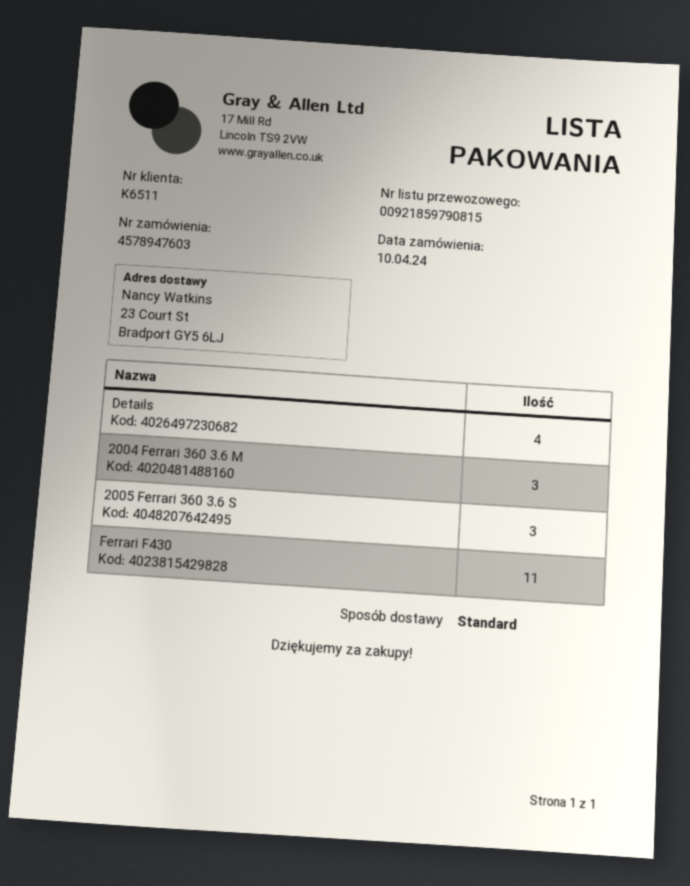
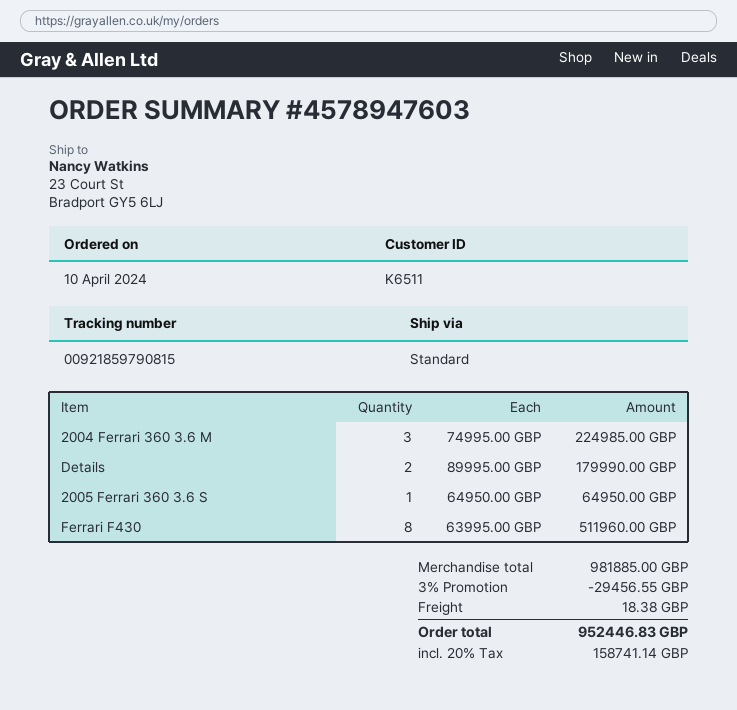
Details: 4 -> 2
2005 Ferrari 360 3.6 S: 3 -> 1
Ferrari F430: 11 -> 8

